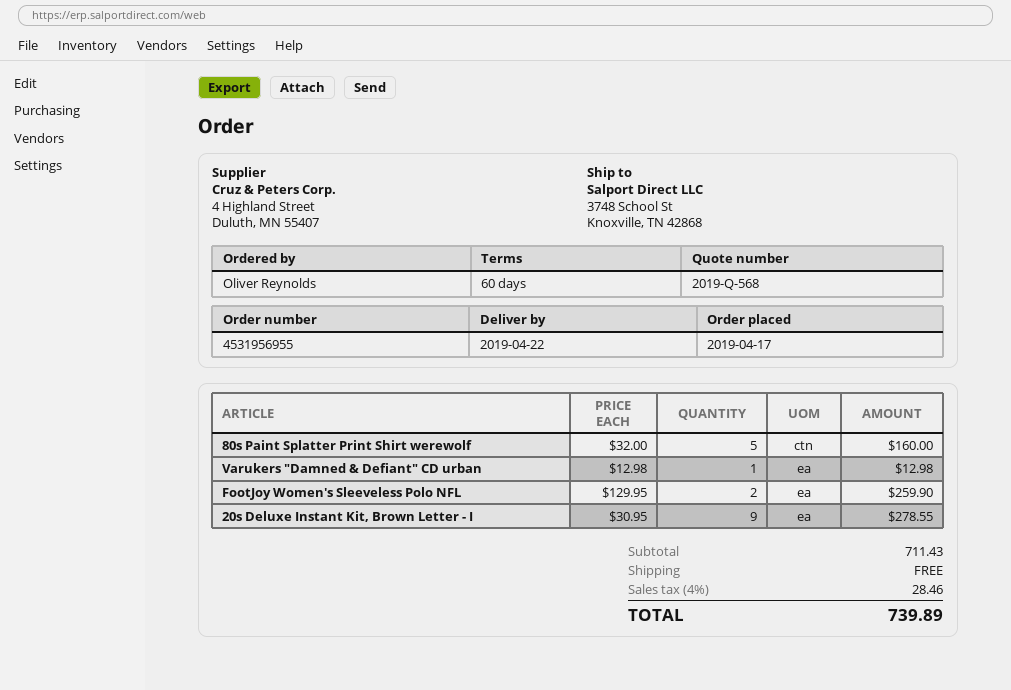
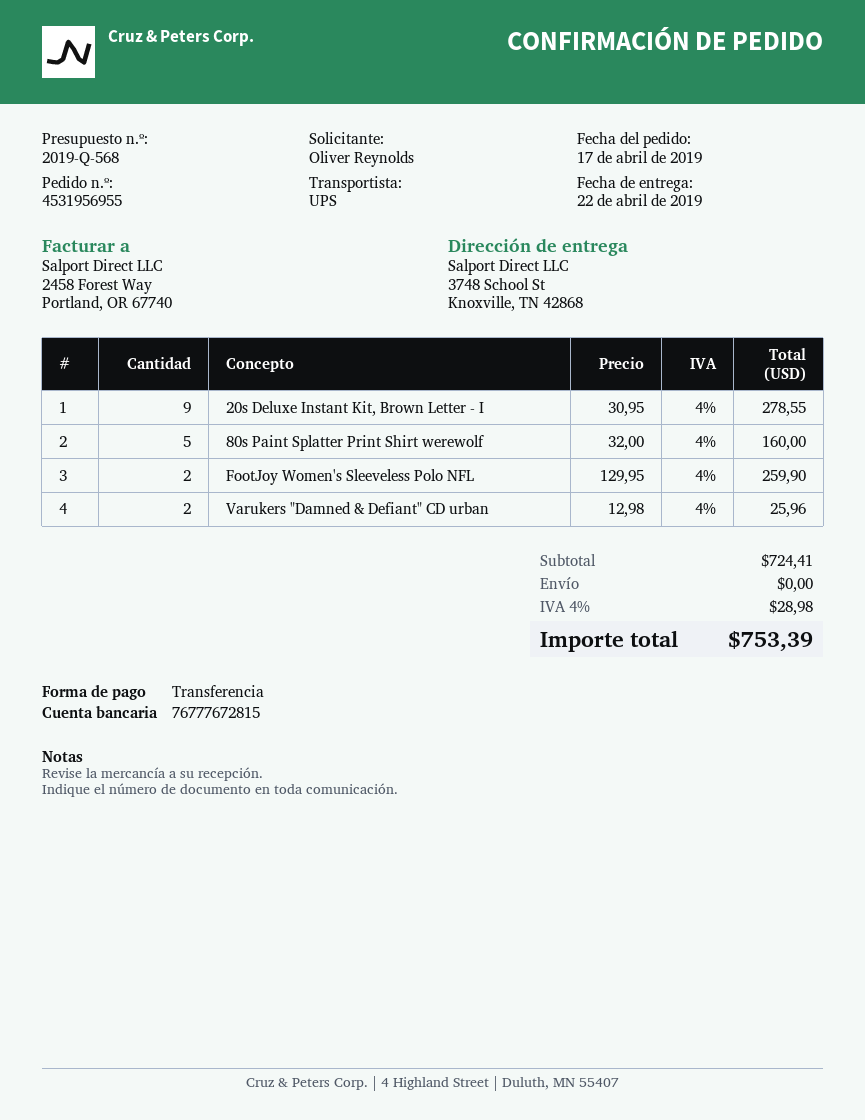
Varukers "Damned & Defiant" CD urban: 1 x 12.98 = 12.98 -> 2 x 12.98 = 25.96
subtotal: 711.43 -> 724.41
tax: 4% = 28.46 -> 4% = 28.98
total: 739.89 -> 753.39

